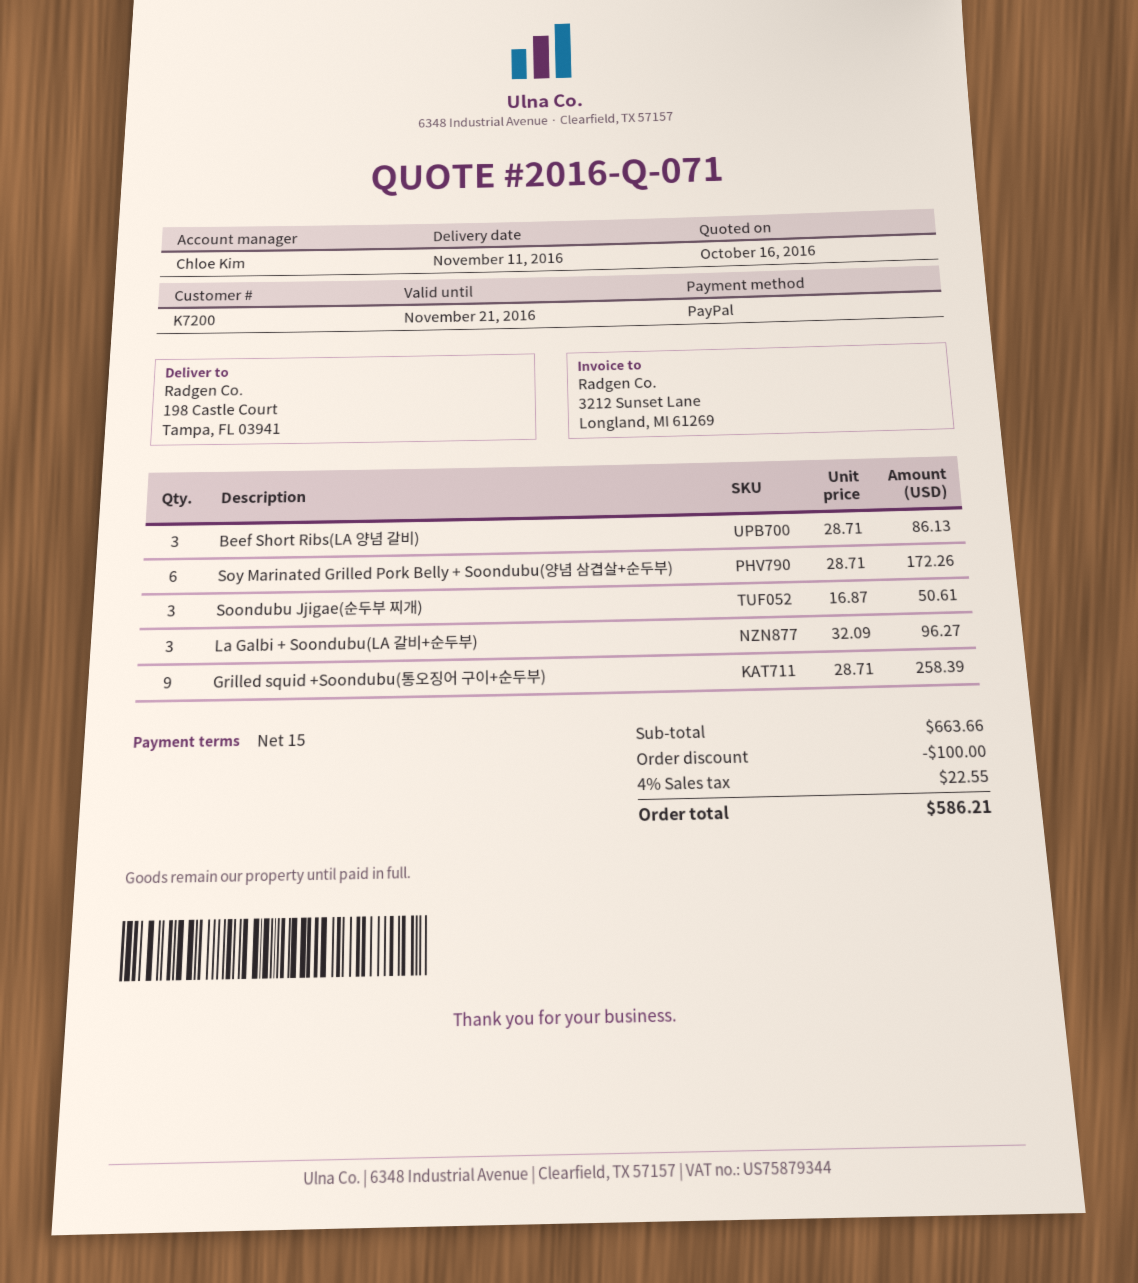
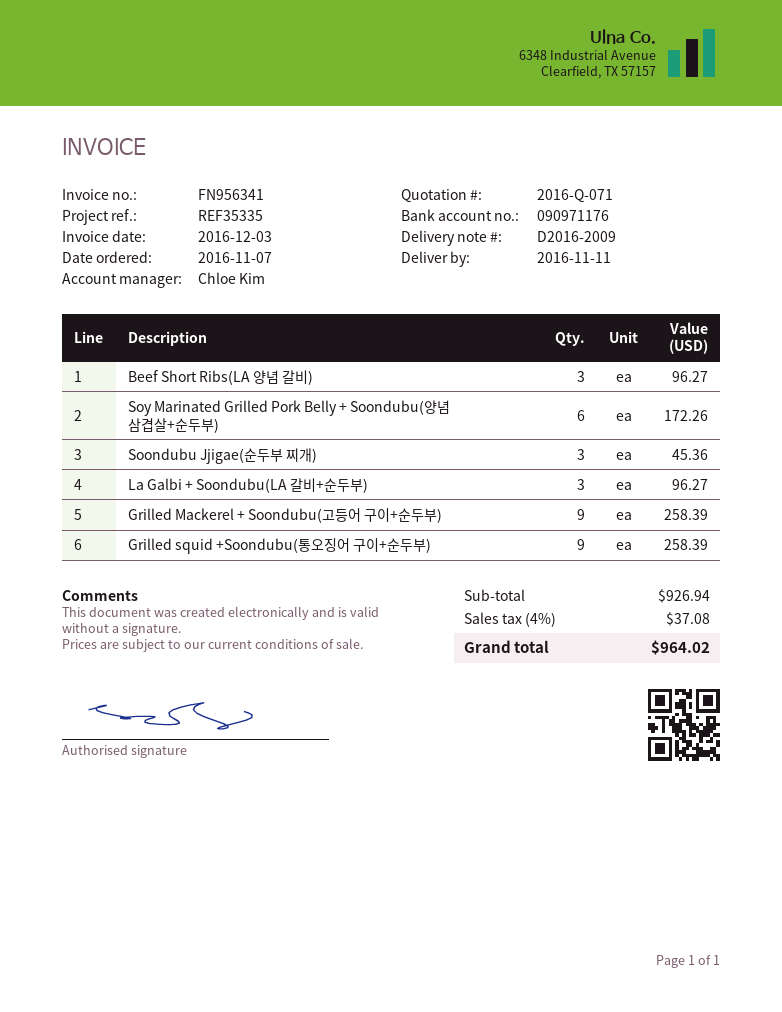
Beef Short Ribs(LA 양념 갈비): 3 for 86.13 -> 3 for 96.27
Soondubu Jjigae(순두부 찌개): 3 for 50.61 -> 3 for 45.36
Grilled Mackerel + Soondubu(고등어 구이+순두부): none -> 9 for 258.39
subtotal: 663.66 -> 926.94
discount: 100.00 -> none
tax: 4% = 22.55 -> 4% = 37.08
total: 586.21 -> 964.02

